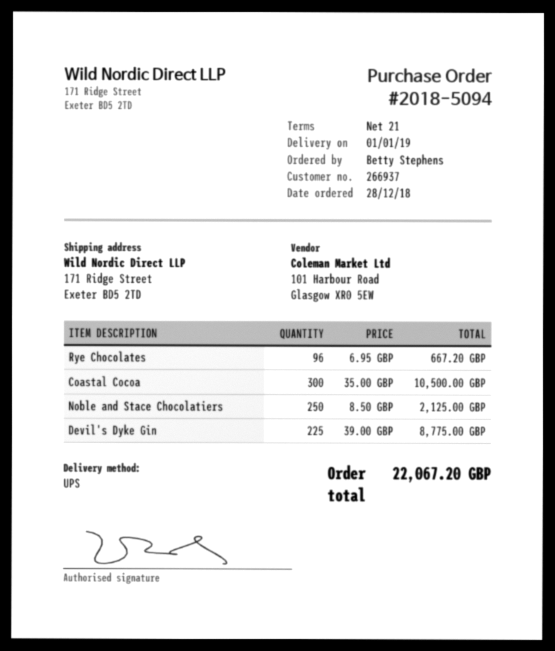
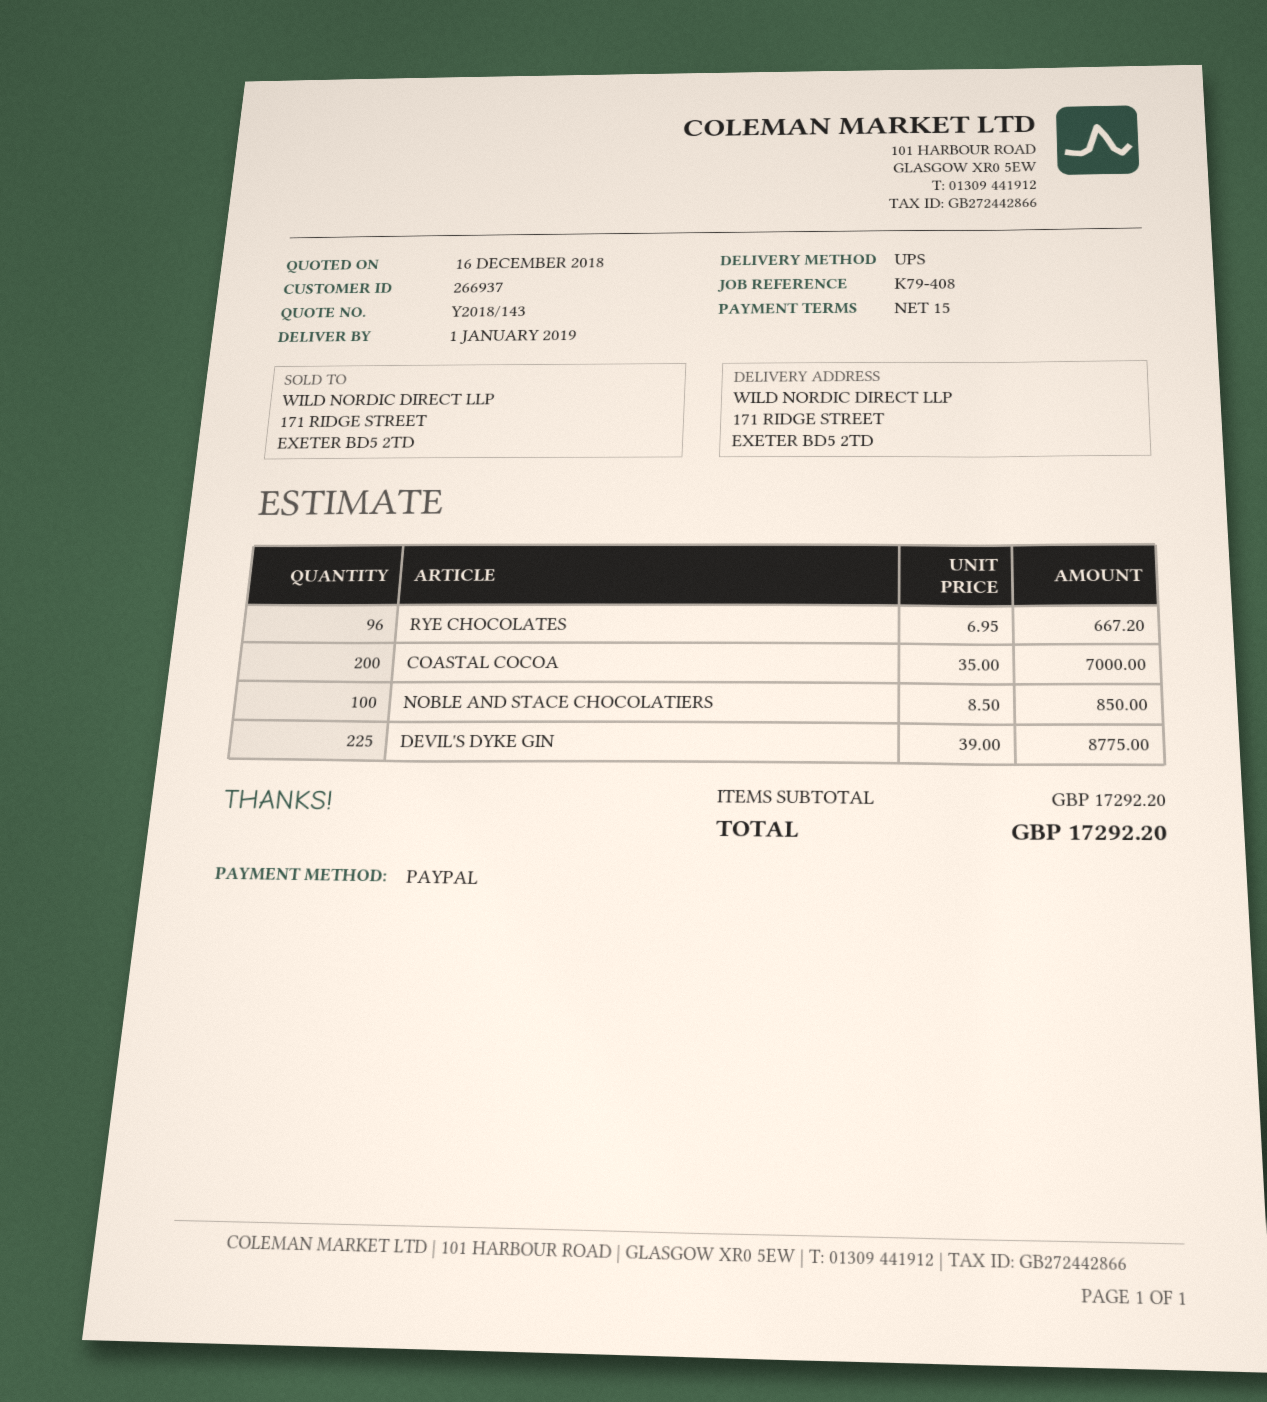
payment terms: 21 days -> 15 days
Coastal Cocoa: 300 x 35.00 = 10500.00 -> 200 x 35.00 = 7000.00
Noble and Stace Chocolatiers: 250 x 8.50 = 2125.00 -> 100 x 8.50 = 850.00
total: 22067.20 -> 17292.20

